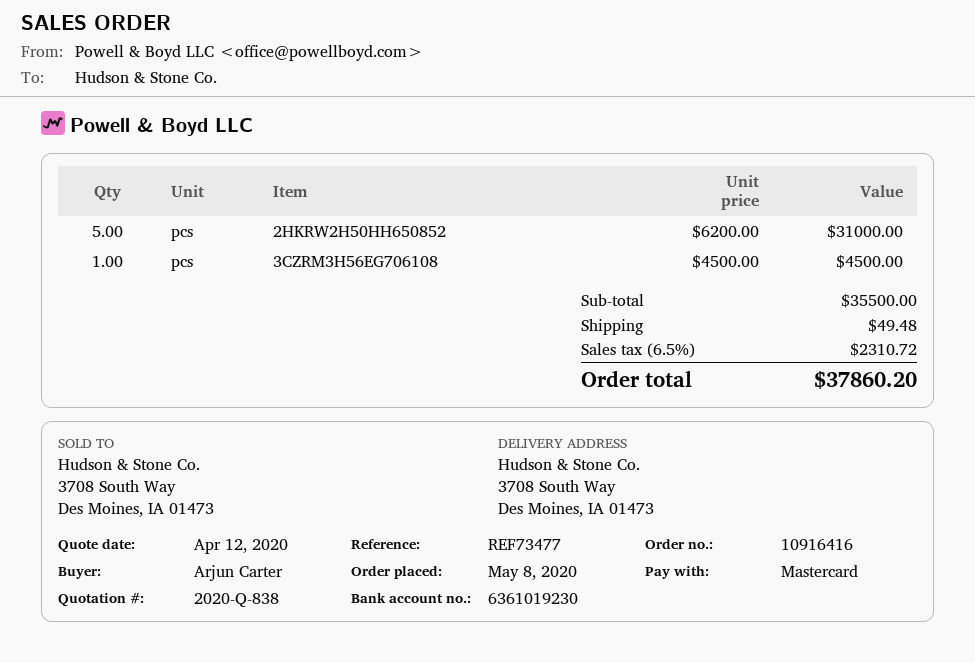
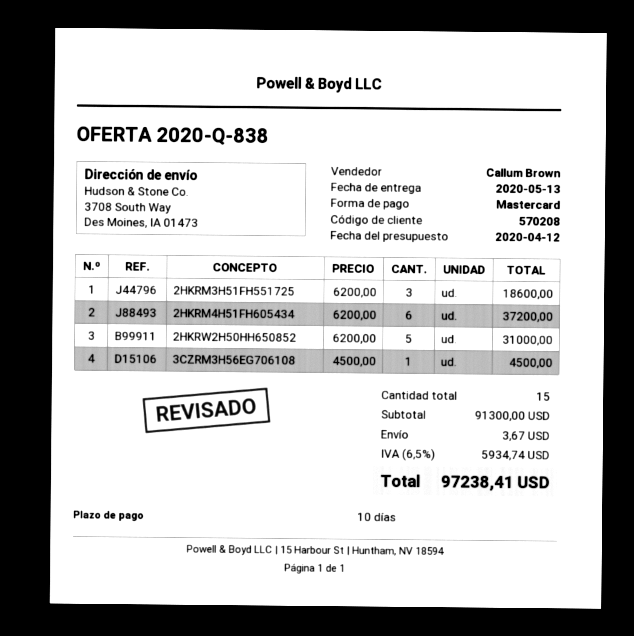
2HKRM3H51FH551725: none -> 3 x 6200.00 = 18600.00
2HKRM4H51FH605434: none -> 6 x 6200.00 = 37200.00
subtotal: 35500.00 -> 91300.00
shipping: 49.48 -> 3.67
tax: 6.5% = 2310.72 -> 6.5% = 5934.74
total: 37860.20 -> 97238.41

